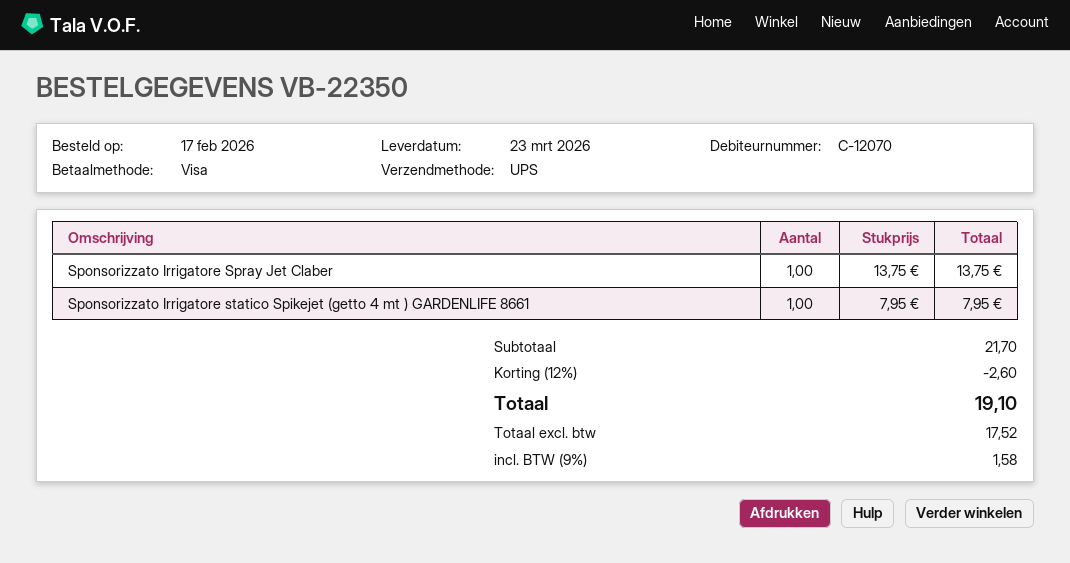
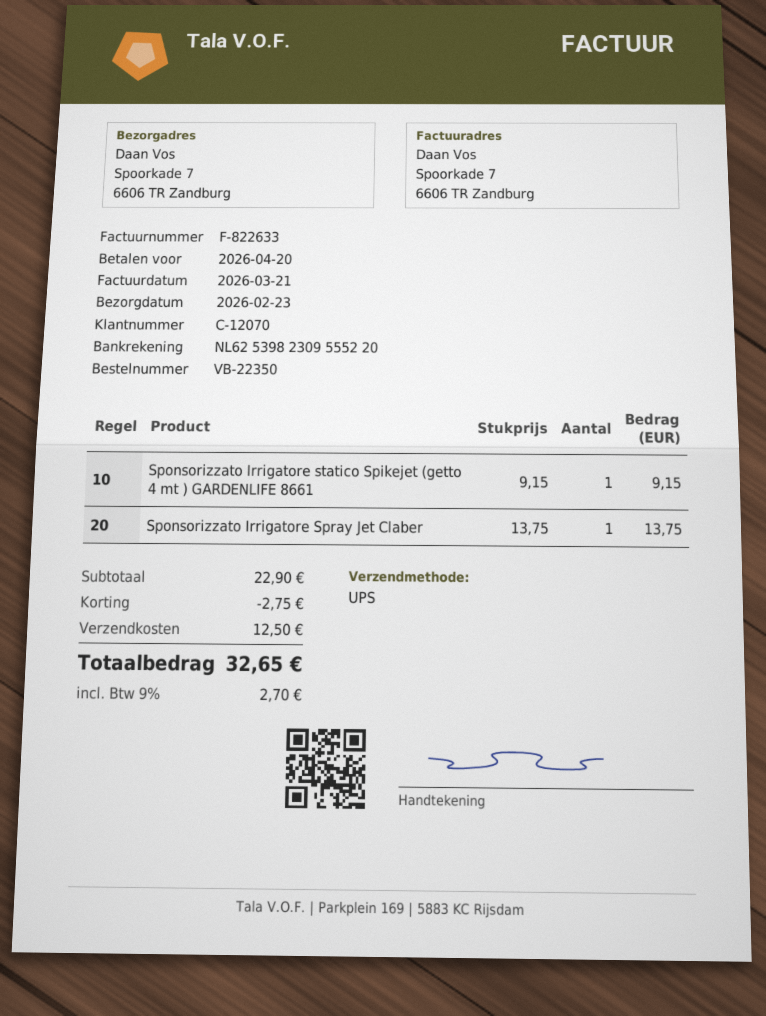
delivery date: 2026-03-23 -> 2026-02-23
Sponsorizzato Irrigatore statico Spikejet (getto 4 mt ) GARDENLIFE 8661: 1 x 7.95 = 7.95 -> 1 x 9.15 = 9.15
subtotal: 21.70 -> 22.90
discount: 2.60 -> 2.75
shipping: none -> 12.50
tax: 9% = 1.58 -> 9% = 2.70
total: 19.10 -> 32.65

